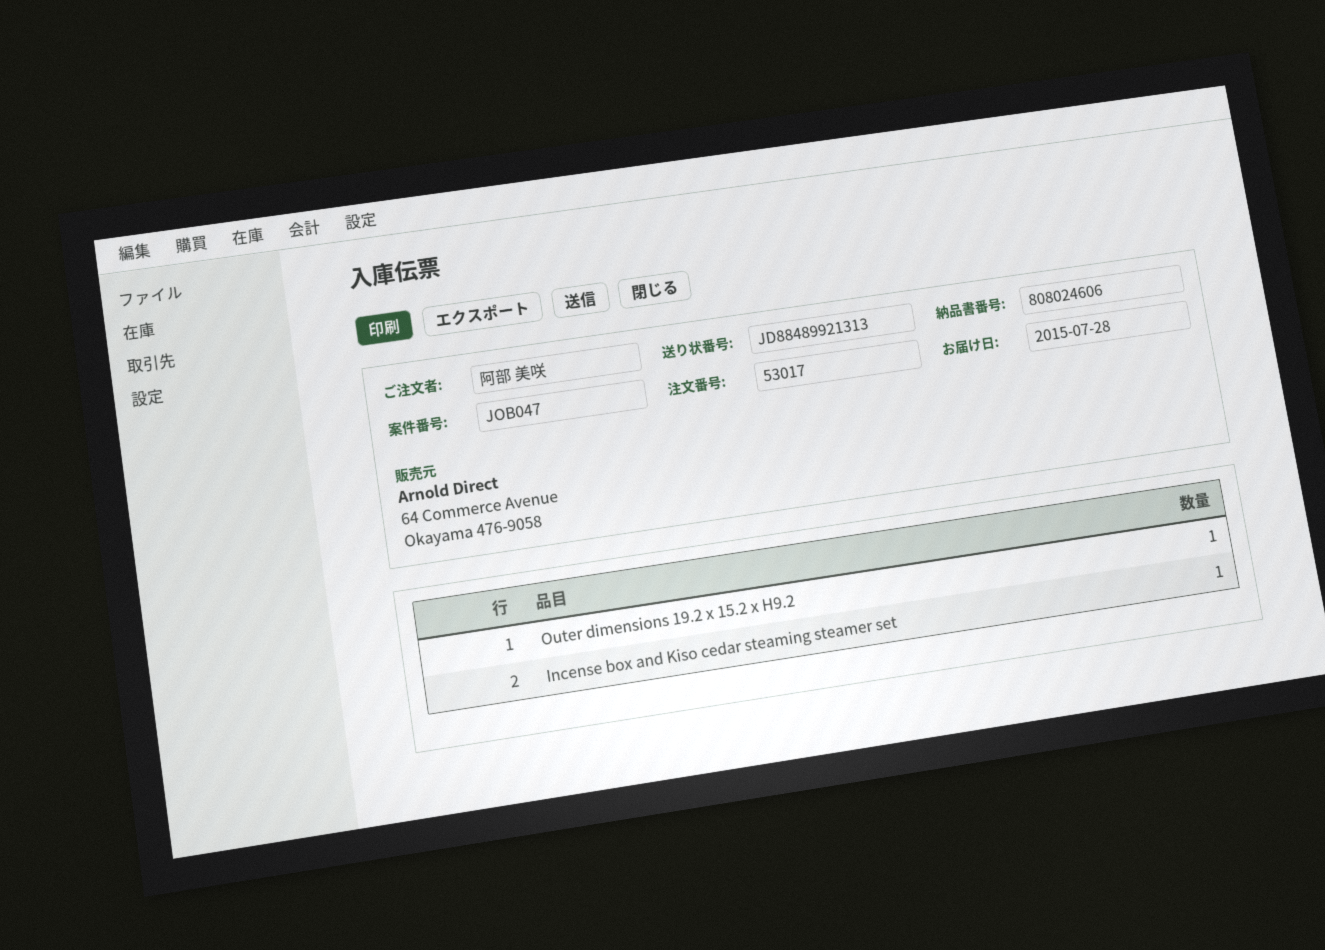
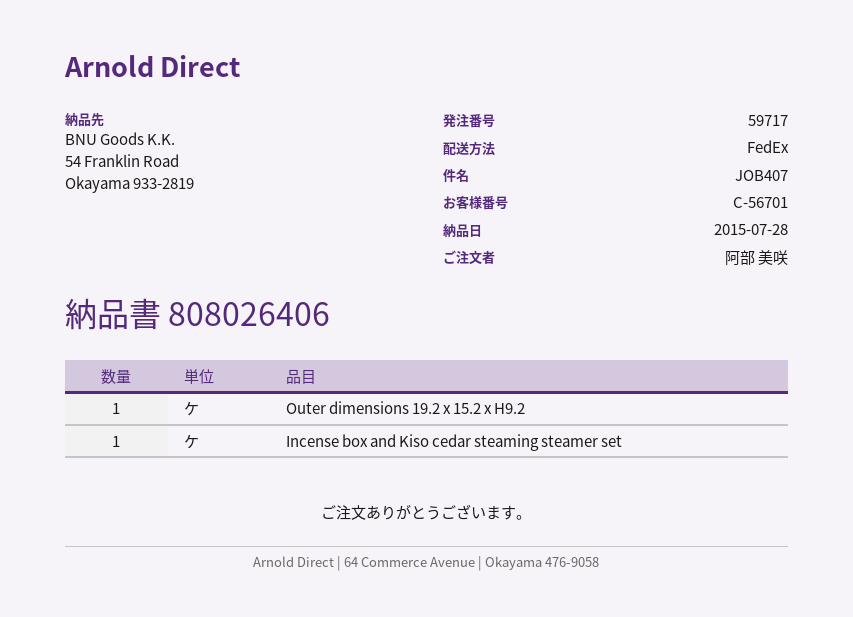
order number: 53017 -> 59717
delivery note number: 808024606 -> 808026406
reference: JOB047 -> JOB407

